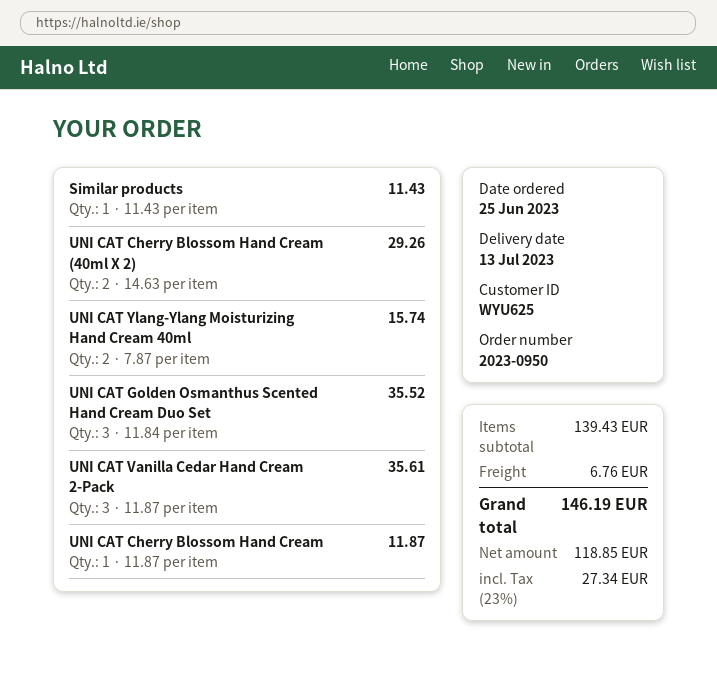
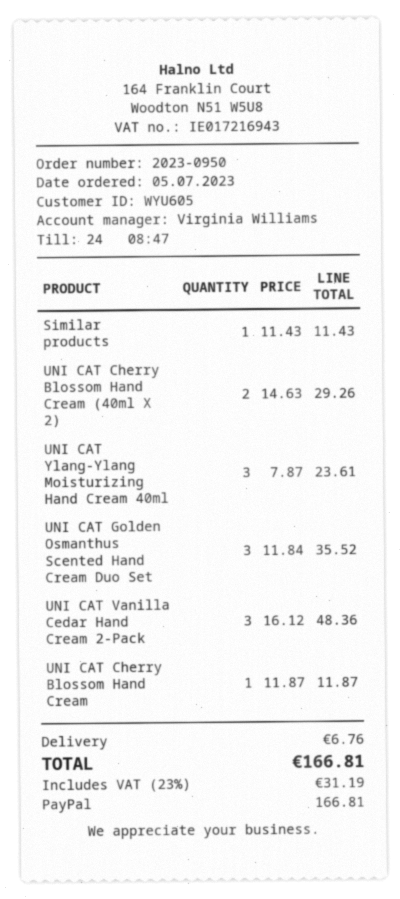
order date: 2023-06-25 -> 2023-07-05
customer number: WYU625 -> WYU605
UNI CAT Ylang-Ylang Moisturizing Hand Cream 40ml: 2 x 7.87 = 15.74 -> 3 x 7.87 = 23.61
UNI CAT Vanilla Cedar Hand Cream 2-Pack: 3 x 11.87 = 35.61 -> 3 x 16.12 = 48.36
tax: 23% = 27.34 -> 23% = 31.19
total: 146.19 -> 166.81

